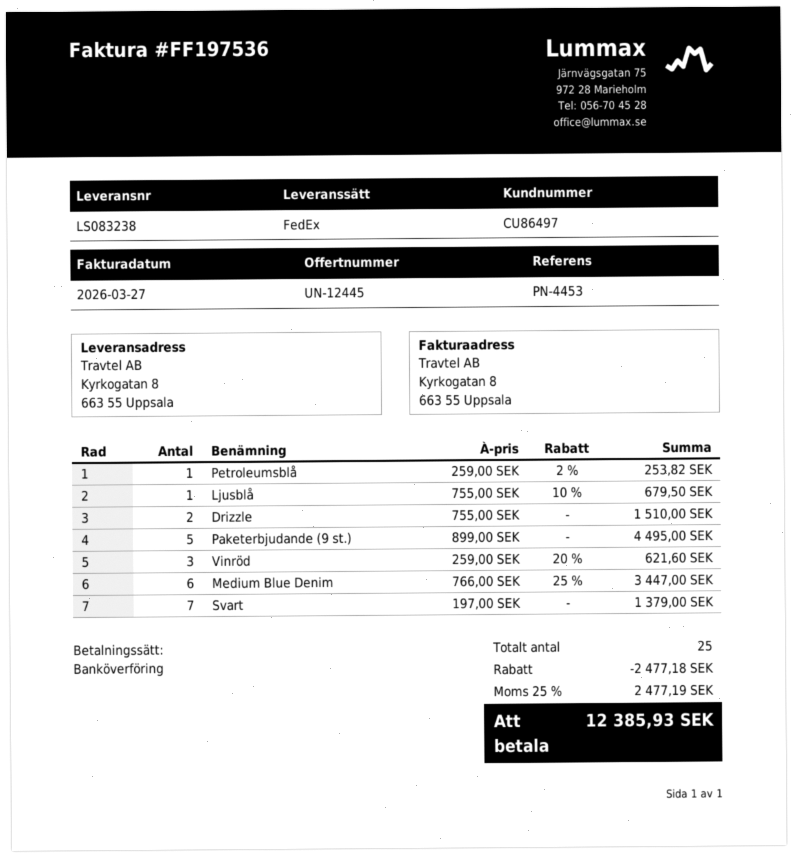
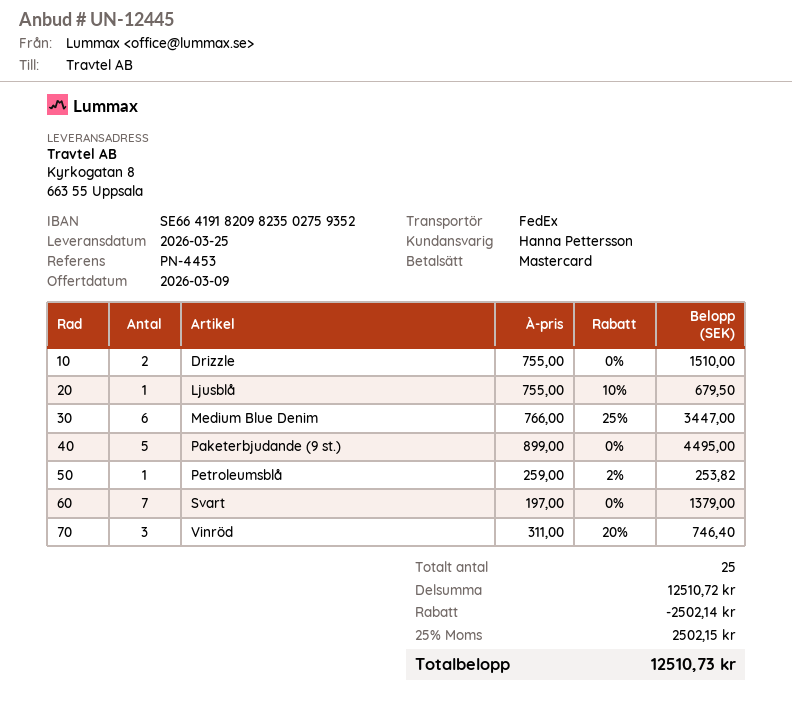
payment method: bank transfer -> Mastercard
Vinröd: 3 x 259.00 - 20% = 621.60 -> 3 x 311.00 - 20% = 746.40
discount: 2477.18 -> 2502.14
tax: 25% = 2477.19 -> 25% = 2502.15
total: 12385.93 -> 12510.73

